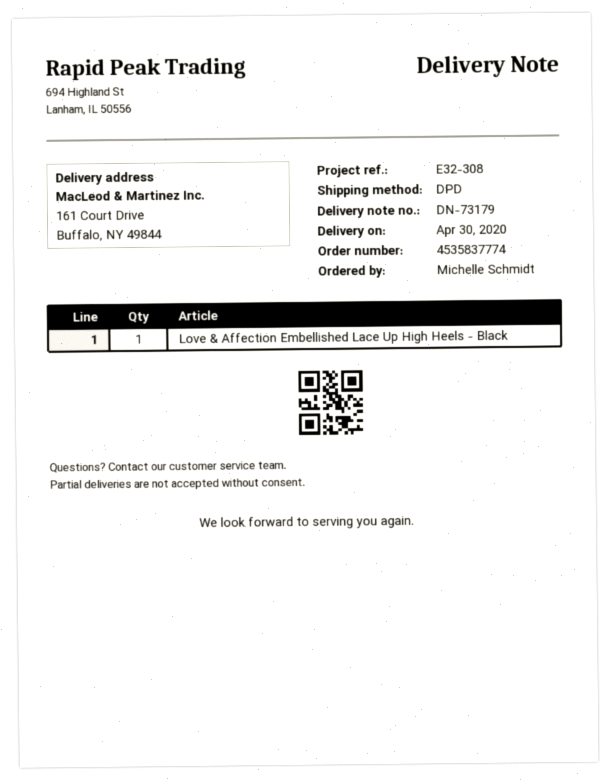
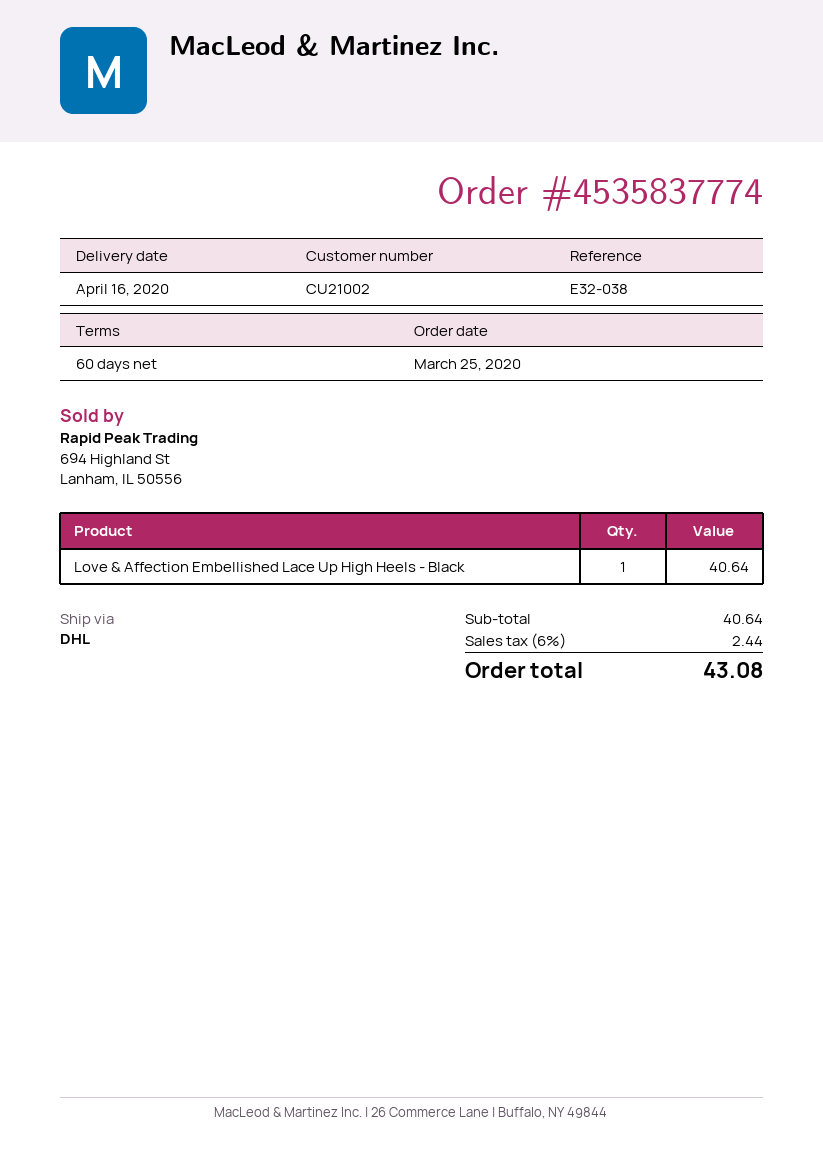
delivery date: 2020-04-30 -> 2020-04-16
reference: E32-308 -> E32-038
shipping method: DPD -> DHL

